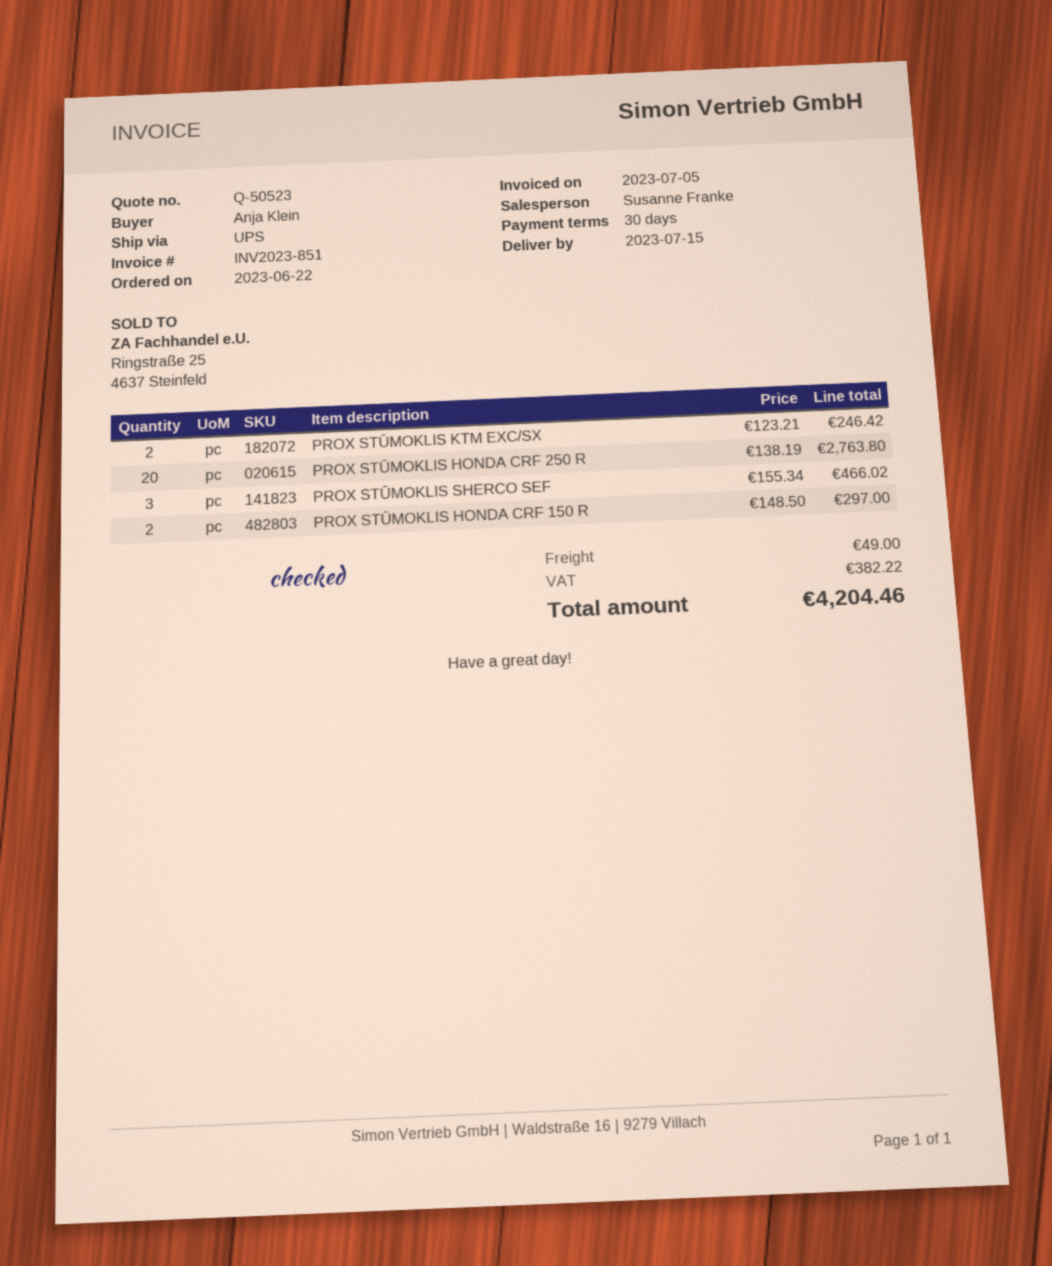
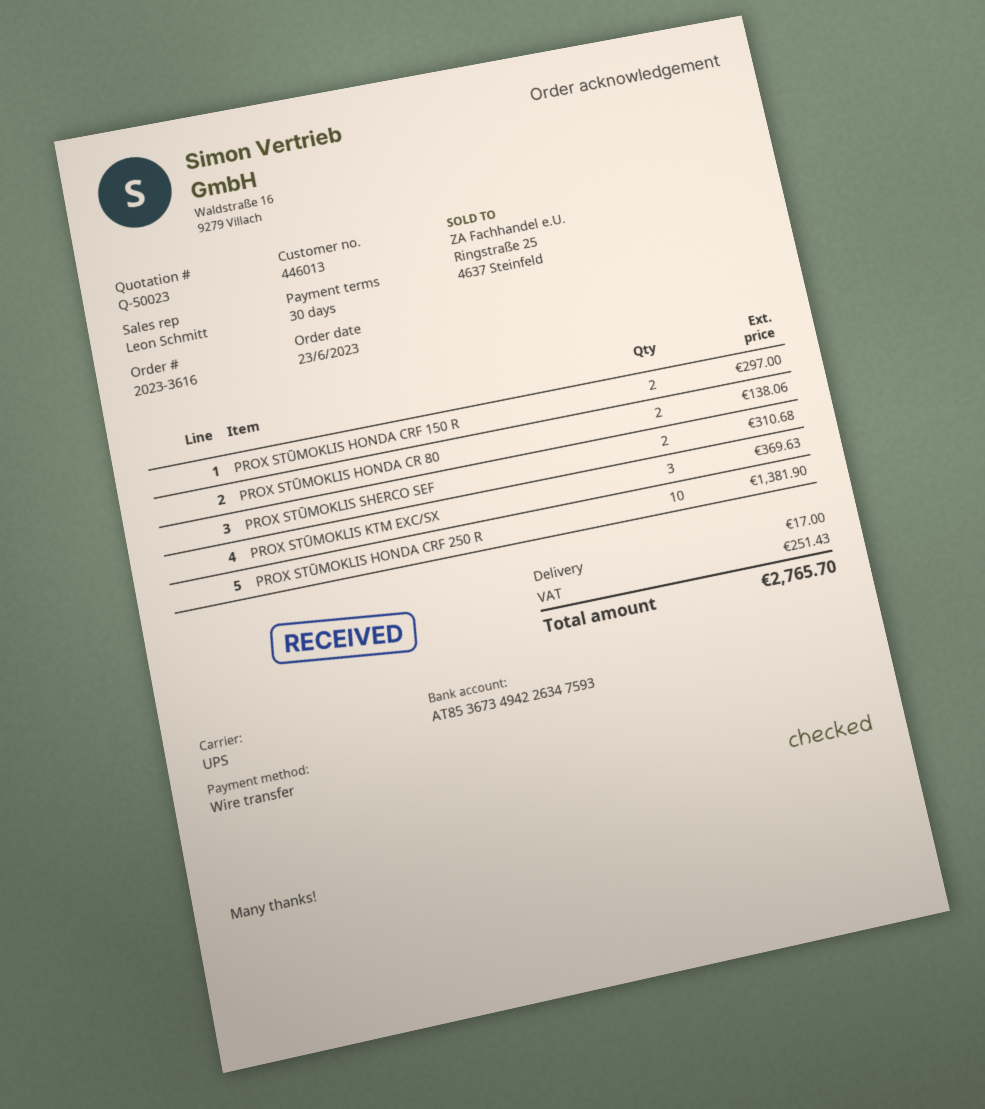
quote number: Q-50523 -> Q-50023
order date: 2023-06-22 -> 2023-06-23
sales rep: Susanne Franke -> Leon Schmitt
PROX STŪMOKLIS KTM EXC/SX: 2 for 246.42 -> 3 for 369.63
PROX STŪMOKLIS HONDA CRF 250 R: 20 for 2763.80 -> 10 for 1381.90
PROX STŪMOKLIS SHERCO SEF: 3 for 466.02 -> 2 for 310.68
PROX STŪMOKLIS HONDA CR 80: none -> 2 for 138.06
shipping: 49.00 -> 17.00
tax: 382.22 -> 251.43
total: 4204.46 -> 2765.70

